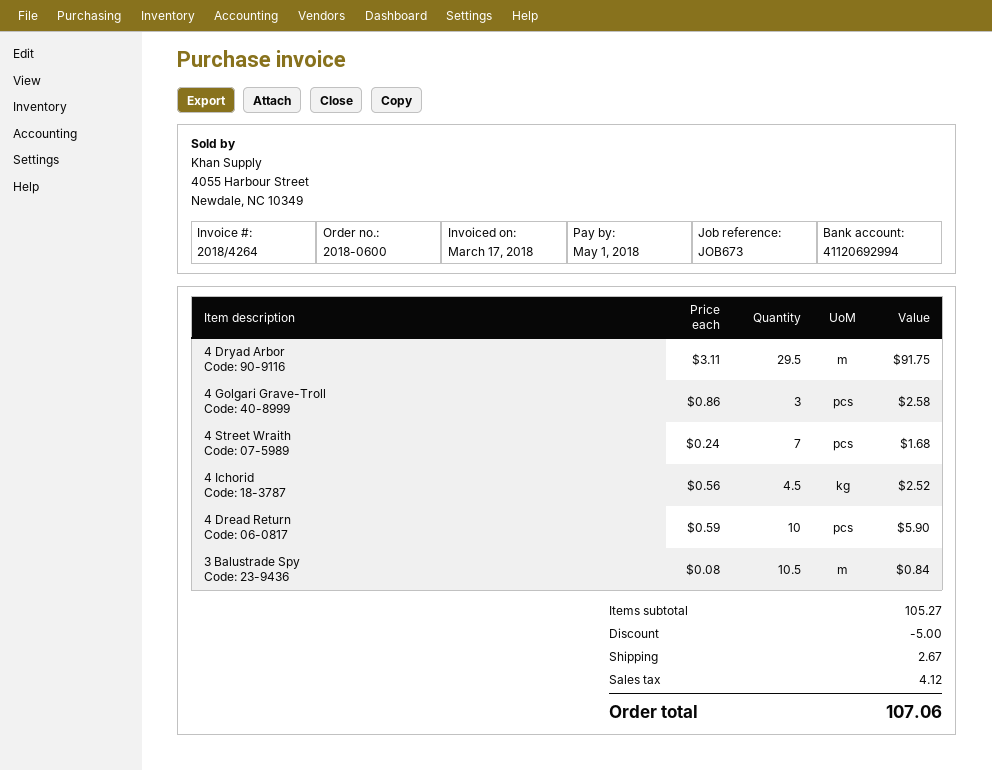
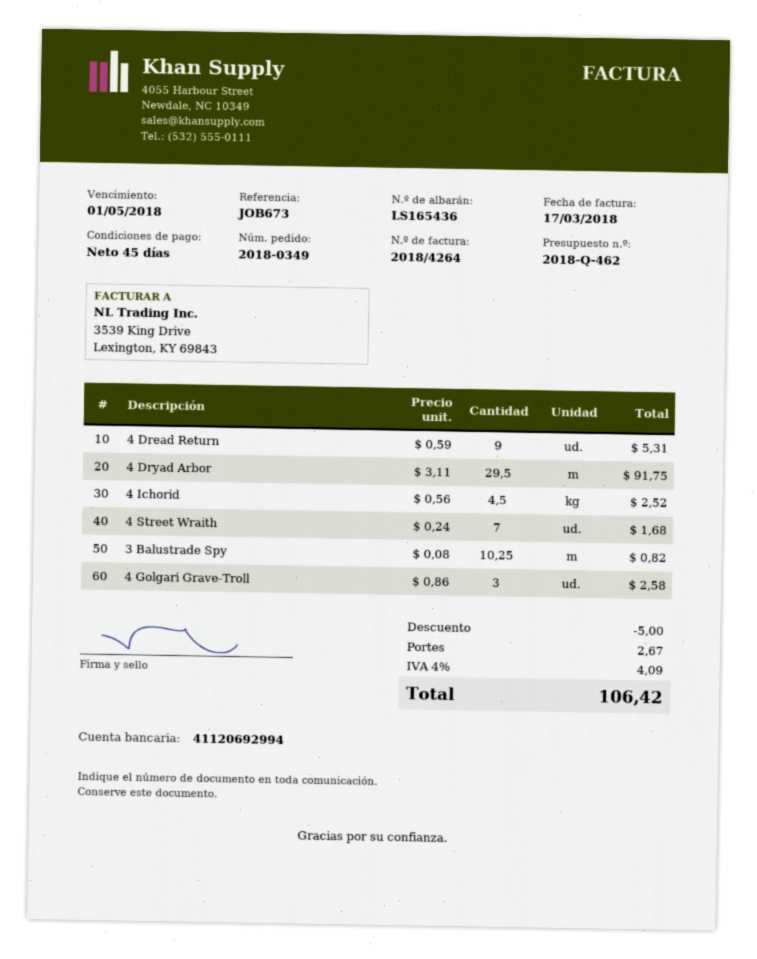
order number: 2018-0600 -> 2018-0349
4 Dread Return: 10 x 0.59 = 5.90 -> 9 x 0.59 = 5.31
3 Balustrade Spy: 10.5 x 0.08 = 0.84 -> 10.25 x 0.08 = 0.82
tax: 4.12 -> 4.09
total: 107.06 -> 106.42

